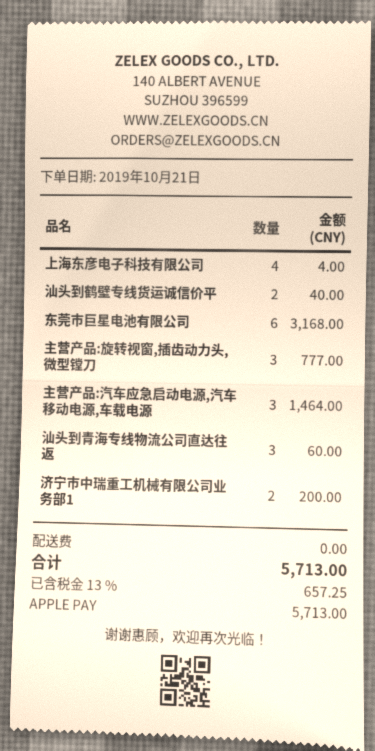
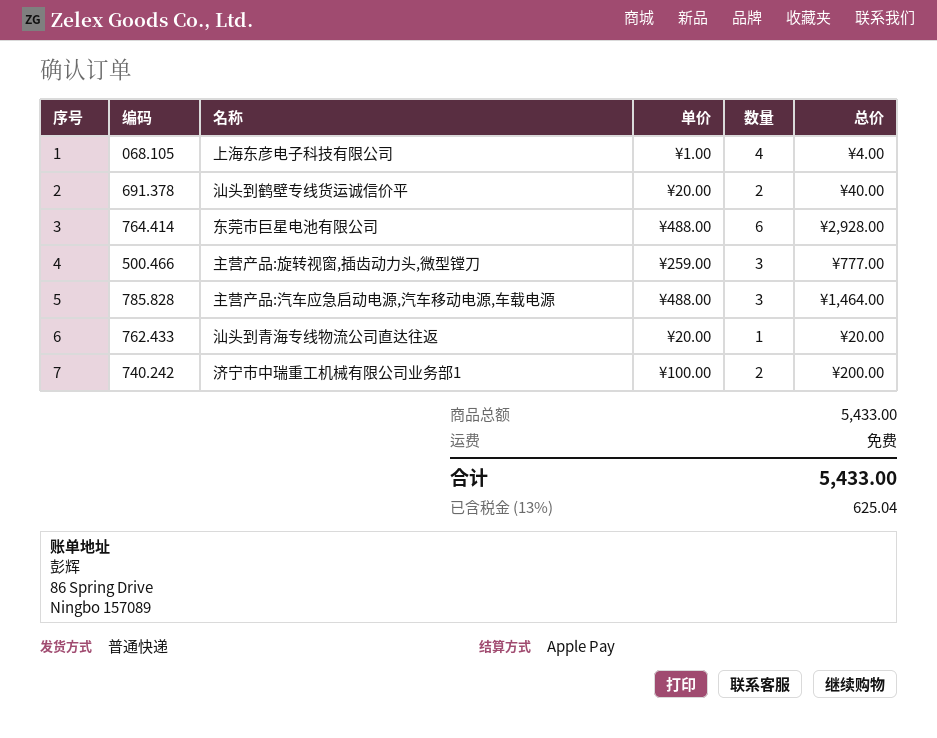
东莞市巨星电池有限公司: 6 for 3168.00 -> 6 for 2928.00
汕头到青海专线物流公司直达往返: 3 for 60.00 -> 1 for 20.00
tax: 13% = 657.25 -> 13% = 625.04
total: 5713.00 -> 5433.00

